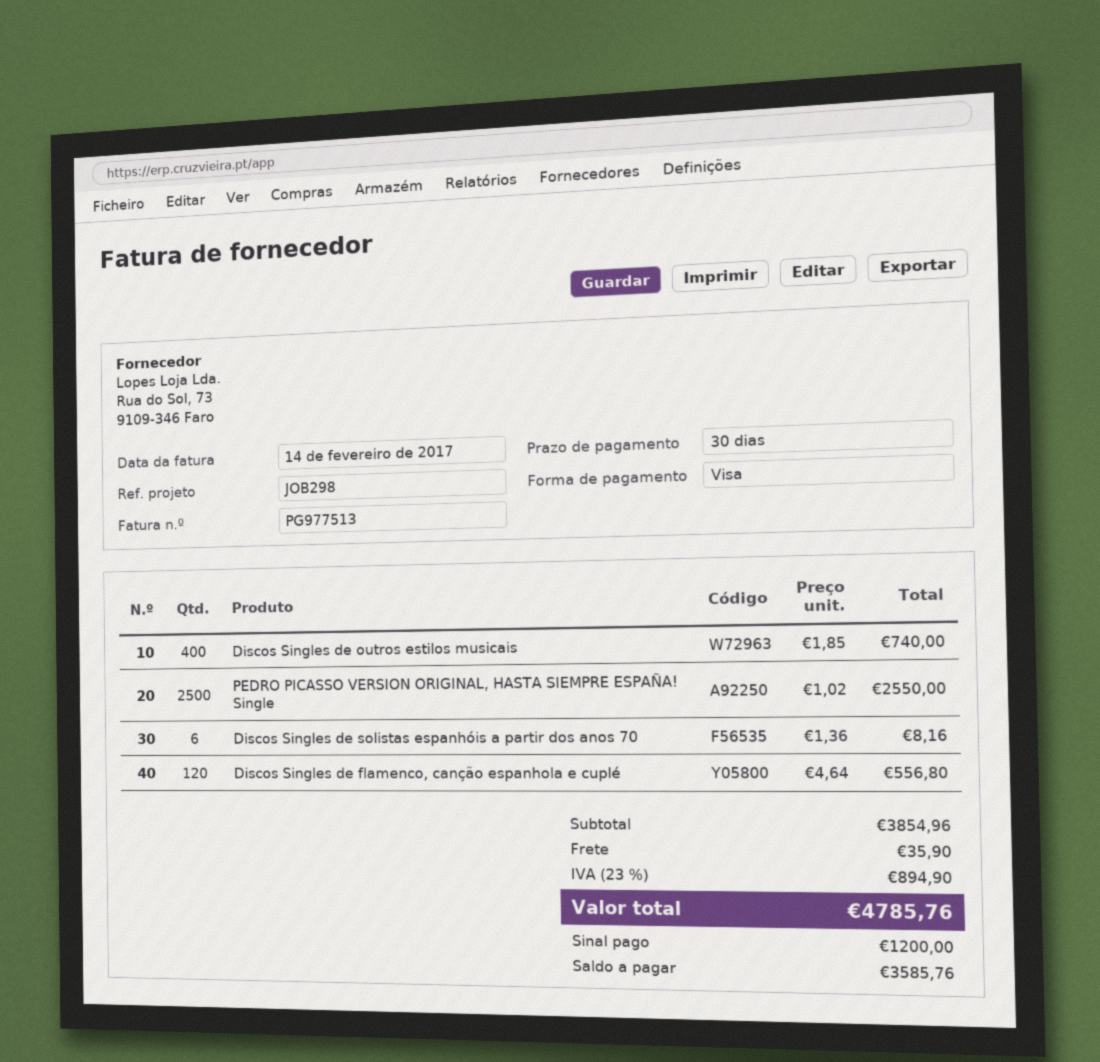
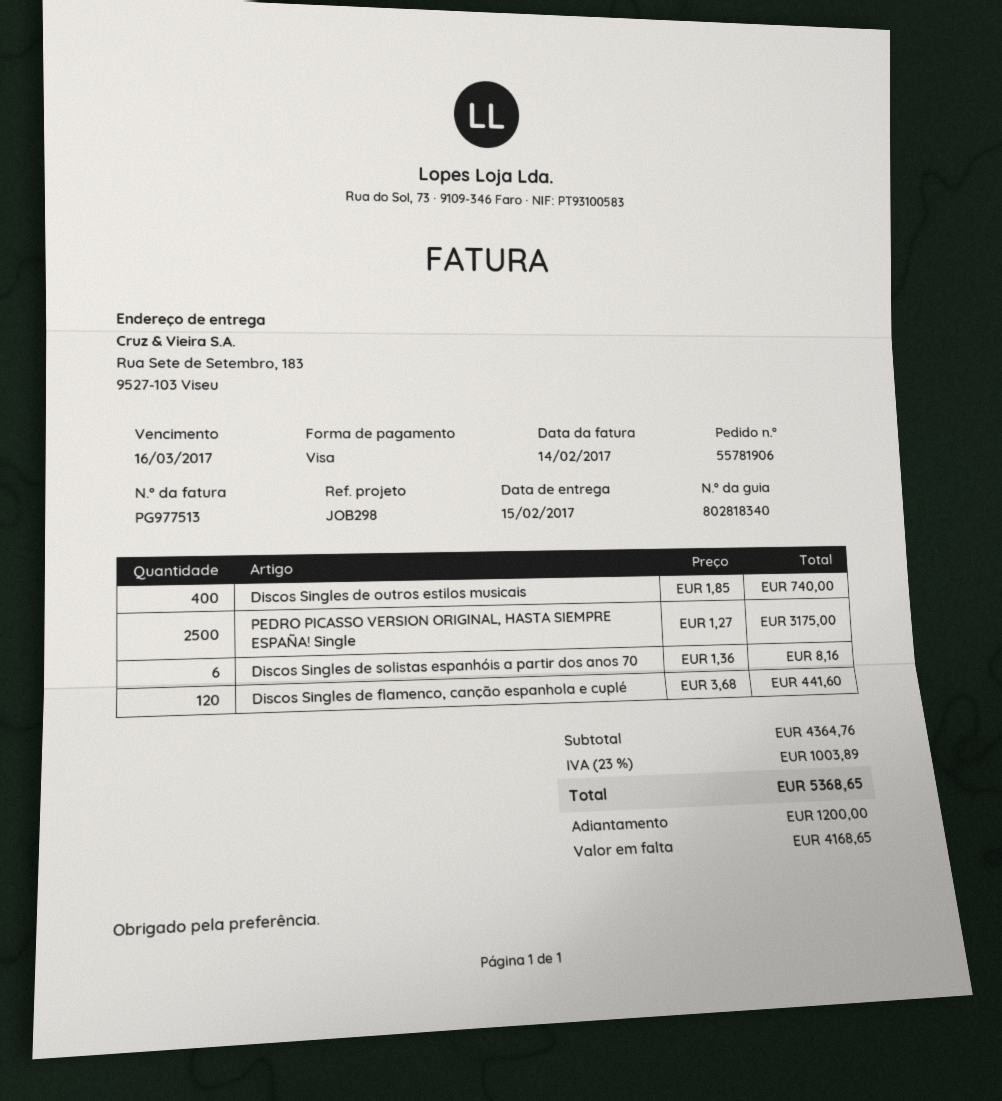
PEDRO PICASSO VERSION ORIGINAL, HASTA SIEMPRE ESPAÑA! Single: 2500 x 1.02 = 2550.00 -> 2500 x 1.27 = 3175.00
Discos Singles de flamenco, canção espanhola e cuplé: 120 x 4.64 = 556.80 -> 120 x 3.68 = 441.60
subtotal: 3854.96 -> 4364.76
shipping: 35.90 -> none
tax: 23% = 894.90 -> 23% = 1003.89
total: 4785.76 -> 5368.65
balance: 3585.76 -> 4168.65

